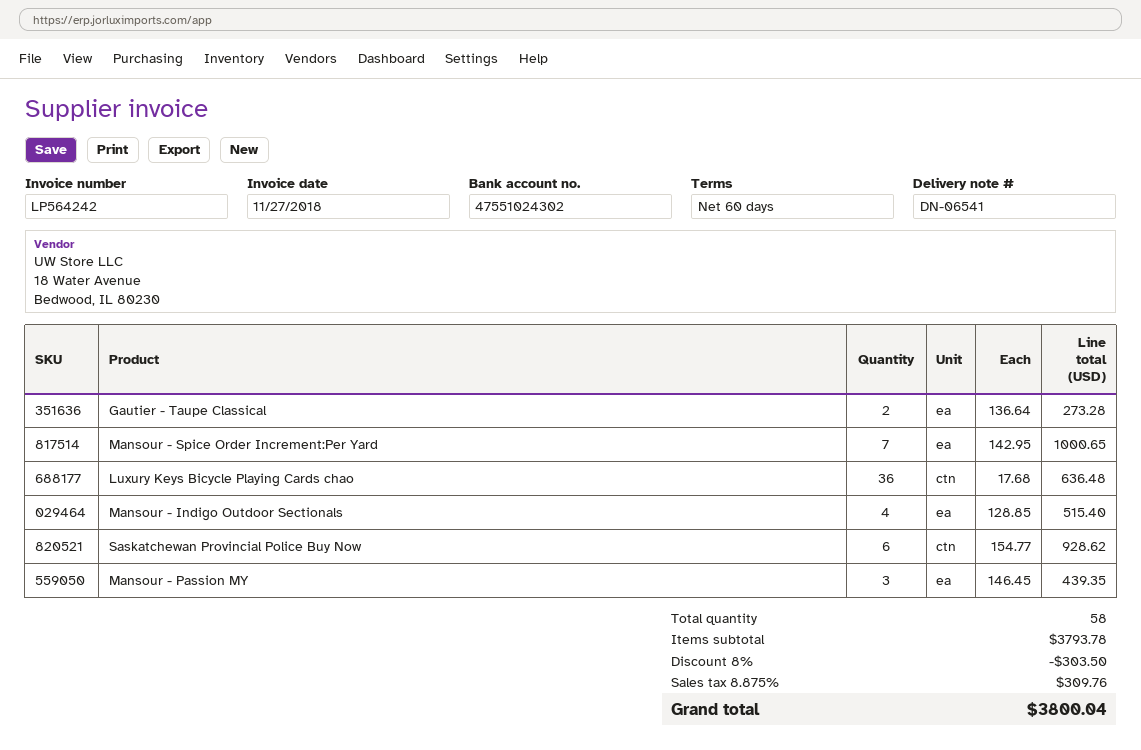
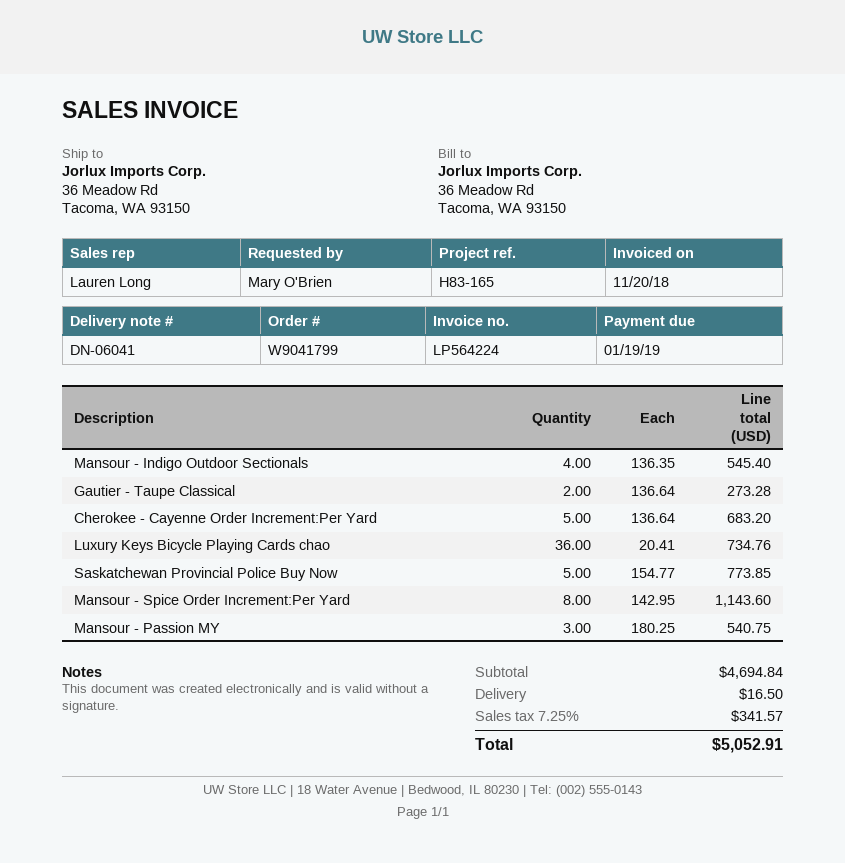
delivery note number: DN-06541 -> DN-06041
invoice number: LP564242 -> LP564224
invoice date: 2018-11-27 -> 2018-11-20
Mansour - Spice Order Increment:Per Yard: 7 x 142.95 = 1000.65 -> 8 x 142.95 = 1143.60
Luxury Keys Bicycle Playing Cards chao: 36 x 17.68 = 636.48 -> 36 x 20.41 = 734.76
Mansour - Indigo Outdoor Sectionals: 4 x 128.85 = 515.40 -> 4 x 136.35 = 545.40
Saskatchewan Provincial Police Buy Now: 6 x 154.77 = 928.62 -> 5 x 154.77 = 773.85
Mansour - Passion MY: 3 x 146.45 = 439.35 -> 3 x 180.25 = 540.75
Cherokee - Cayenne Order Increment:Per Yard: none -> 5 x 136.64 = 683.20
subtotal: 3793.78 -> 4694.84
discount: 8% = 303.50 -> none
shipping: none -> 16.50
tax: 8.875% = 309.76 -> 7.25% = 341.57
total: 3800.04 -> 5052.91

